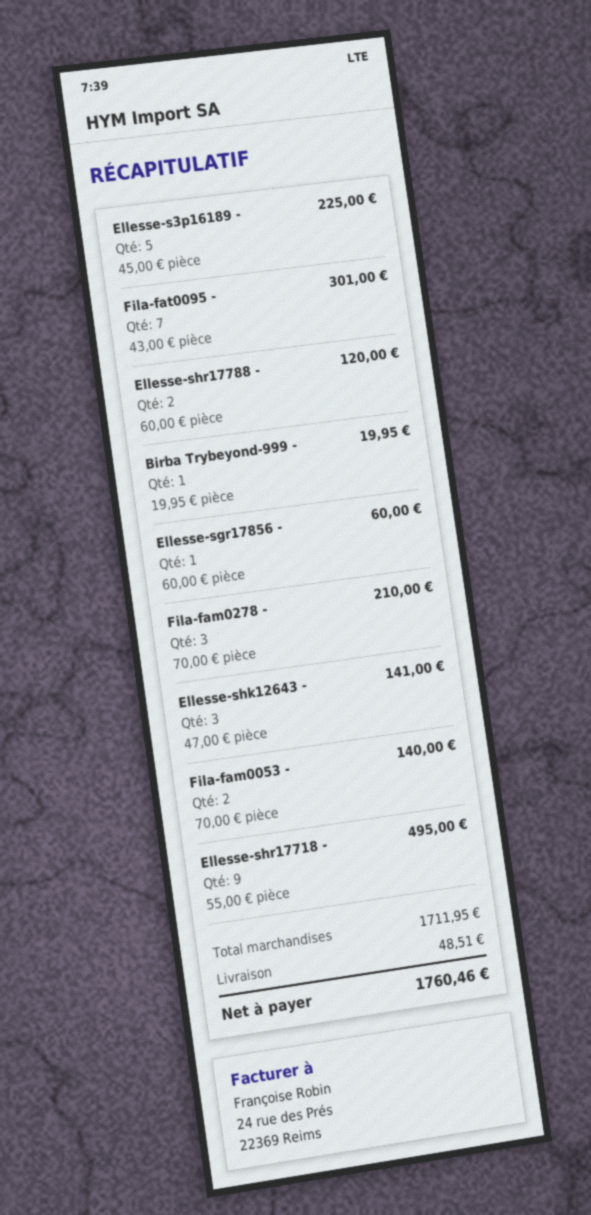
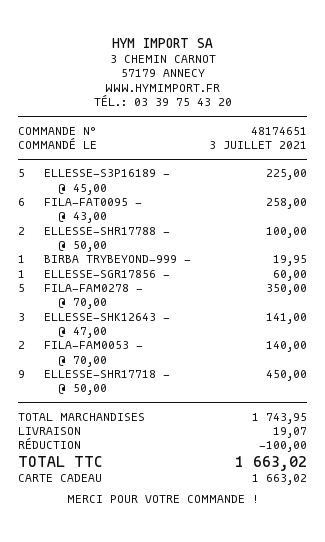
Fila-fat0095 -: 7 x 43.00 = 301.00 -> 6 x 43.00 = 258.00
Ellesse-shr17788 -: 2 x 60.00 = 120.00 -> 2 x 50.00 = 100.00
Fila-fam0278 -: 3 x 70.00 = 210.00 -> 5 x 70.00 = 350.00
Ellesse-shr17718 -: 9 x 55.00 = 495.00 -> 9 x 50.00 = 450.00
subtotal: 1711.95 -> 1743.95
discount: none -> 100.00
shipping: 48.51 -> 19.07
total: 1760.46 -> 1663.02

